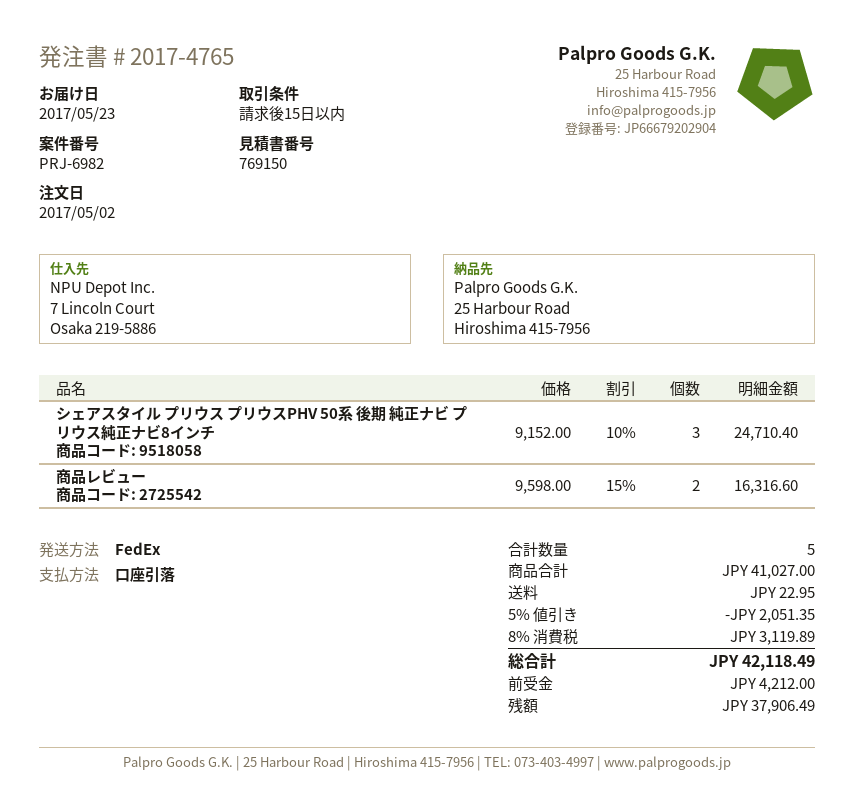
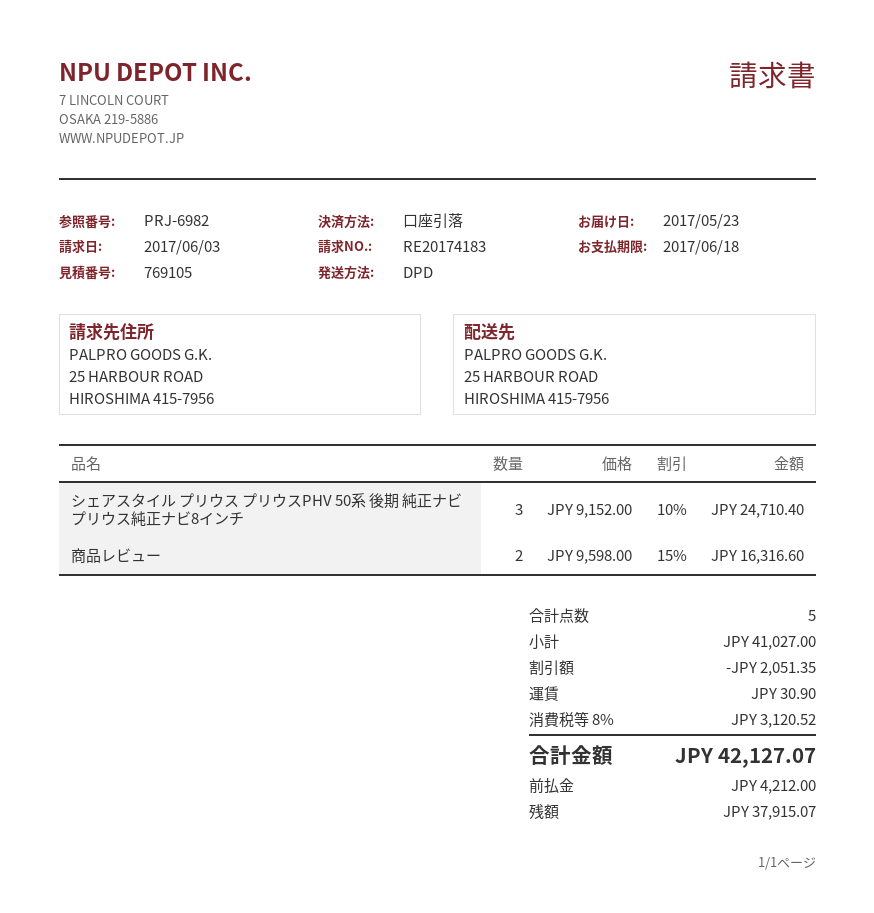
quote number: 769150 -> 769105
shipping method: FedEx -> DPD
shipping: 22.95 -> 30.90
tax: 8% = 3119.89 -> 8% = 3120.52
total: 42118.49 -> 42127.07
balance: 37906.49 -> 37915.07

